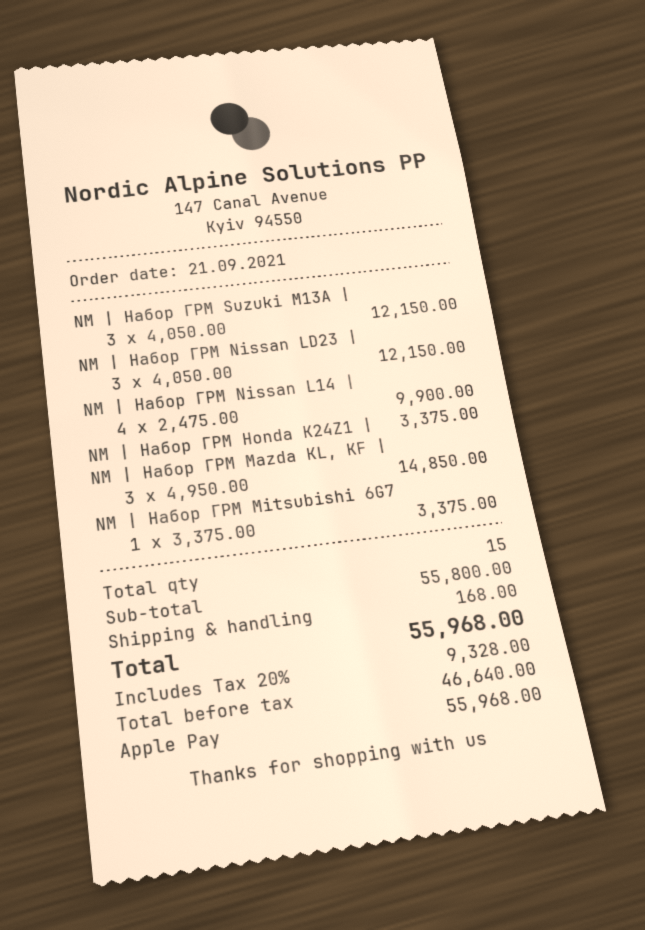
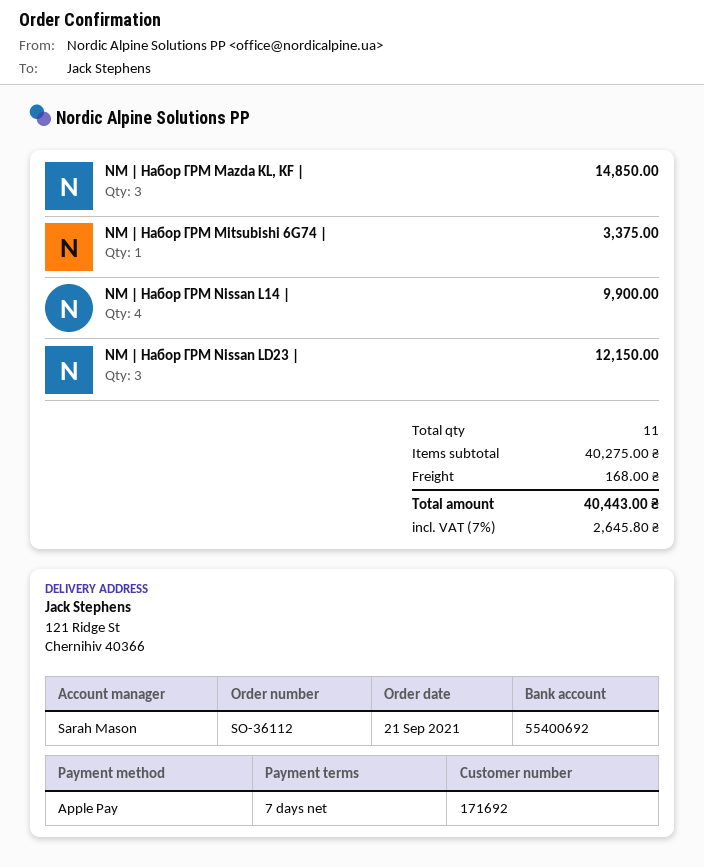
NM | Набор ГРМ Suzuki M13A |: 3 for 12150.00 -> none
NM | Набор ГРМ Honda K24Z1 |: 1 for 3375.00 -> none
total quantity: 15 -> 11
subtotal: 55800.00 -> 40275.00
tax: 20% = 9328.00 -> 7% = 2645.80
total: 55968.00 -> 40443.00

